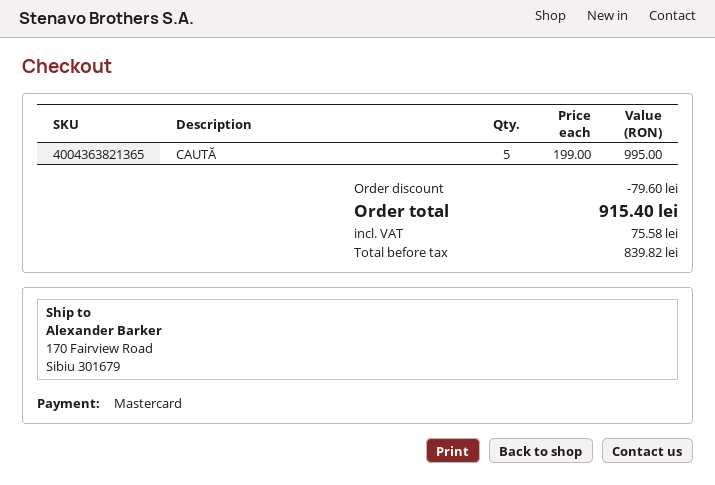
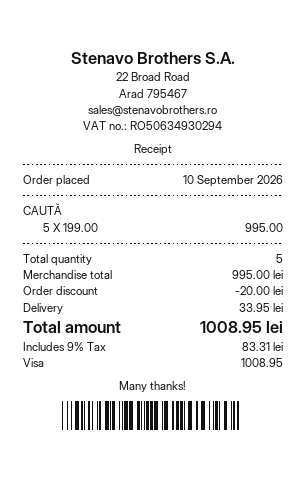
payment method: Mastercard -> Visa
discount: 79.60 -> 20.00
shipping: none -> 33.95
tax: 75.58 -> 83.31
total: 915.40 -> 1008.95

